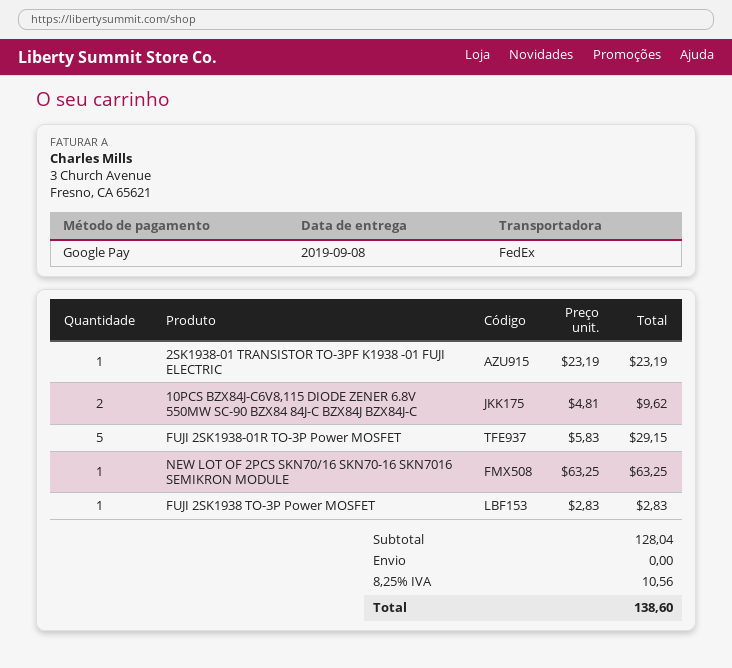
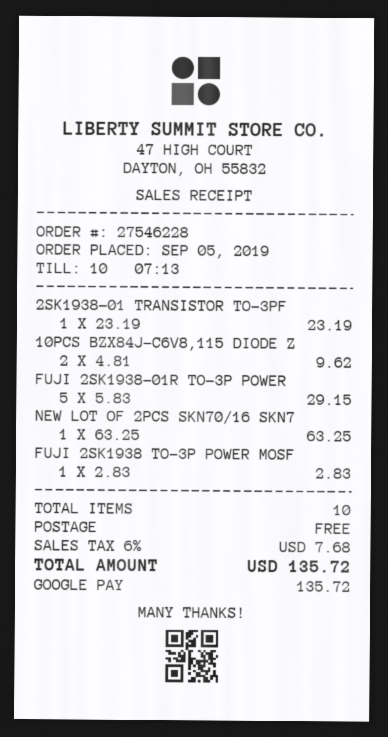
tax: 8.25% = 10.56 -> 6% = 7.68
total: 138.60 -> 135.72

